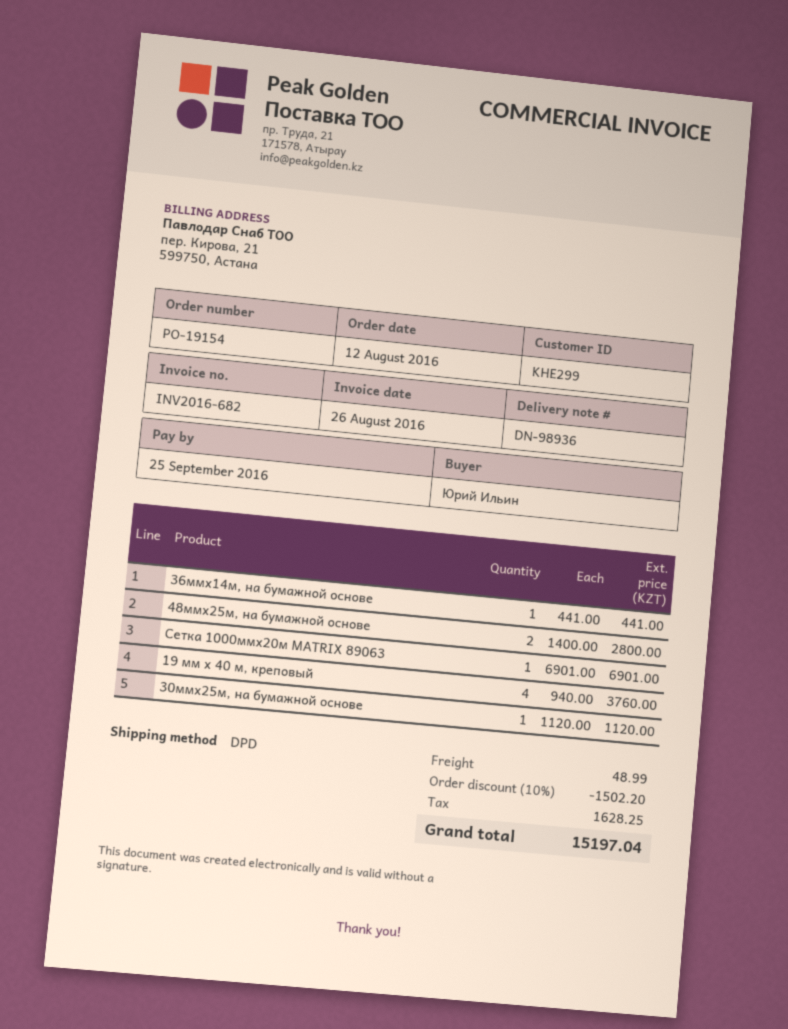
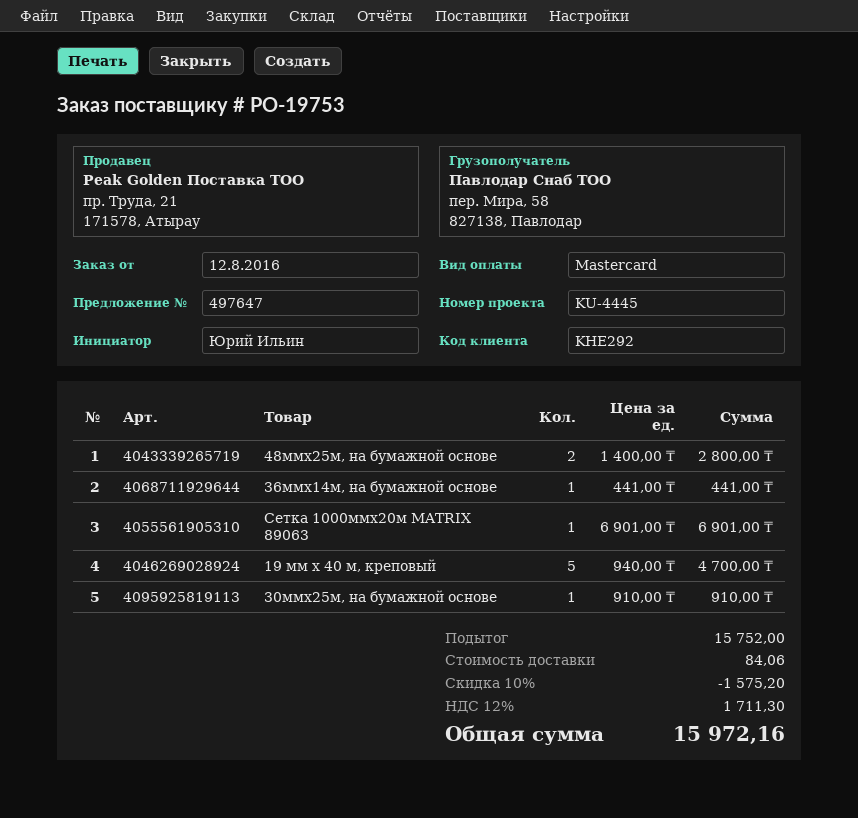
order number: PO-19154 -> PO-19753
customer number: KHE299 -> KHE292
19 мм х 40 м, креповый: 4 x 940.00 = 3760.00 -> 5 x 940.00 = 4700.00
30ммх25м, на бумажной основе: 1 x 1120.00 = 1120.00 -> 1 x 910.00 = 910.00
discount: 10% = 1502.20 -> 10% = 1575.20
shipping: 48.99 -> 84.06
tax: 1628.25 -> 1711.30
total: 15197.04 -> 15972.16

